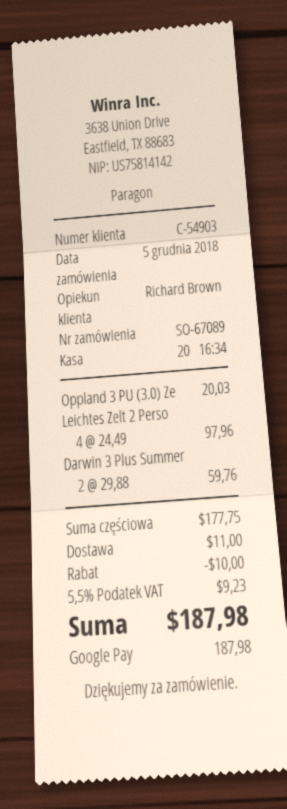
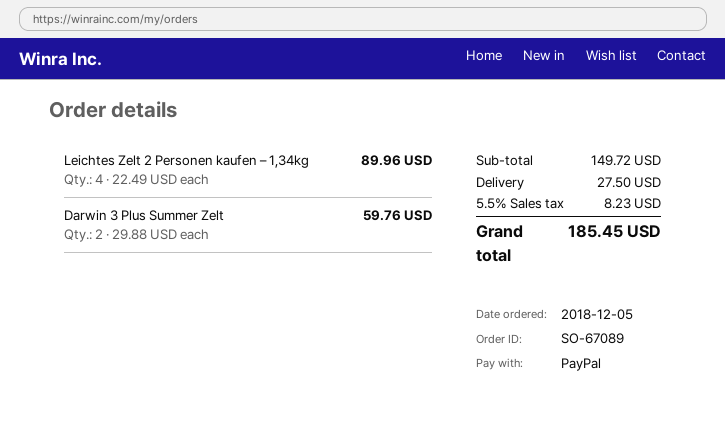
payment method: Google Pay -> PayPal
Oppland 3 PU (3.0) Ze: 1 x 20.03 = 20.03 -> none
Leichtes Zelt 2 Perso: 4 x 24.49 = 97.96 -> 4 x 22.49 = 89.96
subtotal: 177.75 -> 149.72
discount: 10.00 -> none
shipping: 11.00 -> 27.50
tax: 5.5% = 9.23 -> 5.5% = 8.23
total: 187.98 -> 185.45

